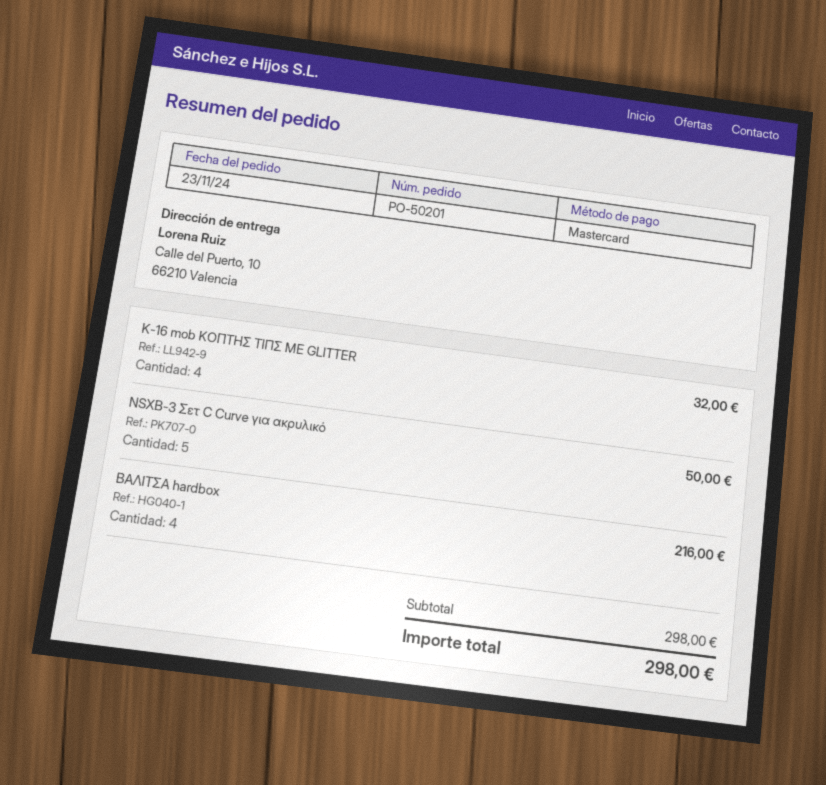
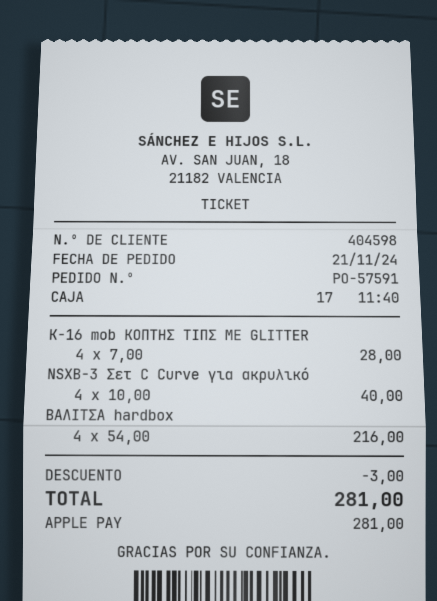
order number: PO-50201 -> PO-57591
order date: 2024-11-23 -> 2024-11-21
payment method: Mastercard -> Apple Pay
K-16 mob ΚΟΠΤΗΣ ΤΙΠΣ ΜΕ GLITTER: 4 for 32.00 -> 4 for 28.00
NSXB-3 Σετ C Curve για ακρυλικό: 5 for 50.00 -> 4 for 40.00
discount: none -> 3.00
total: 298.00 -> 281.00

